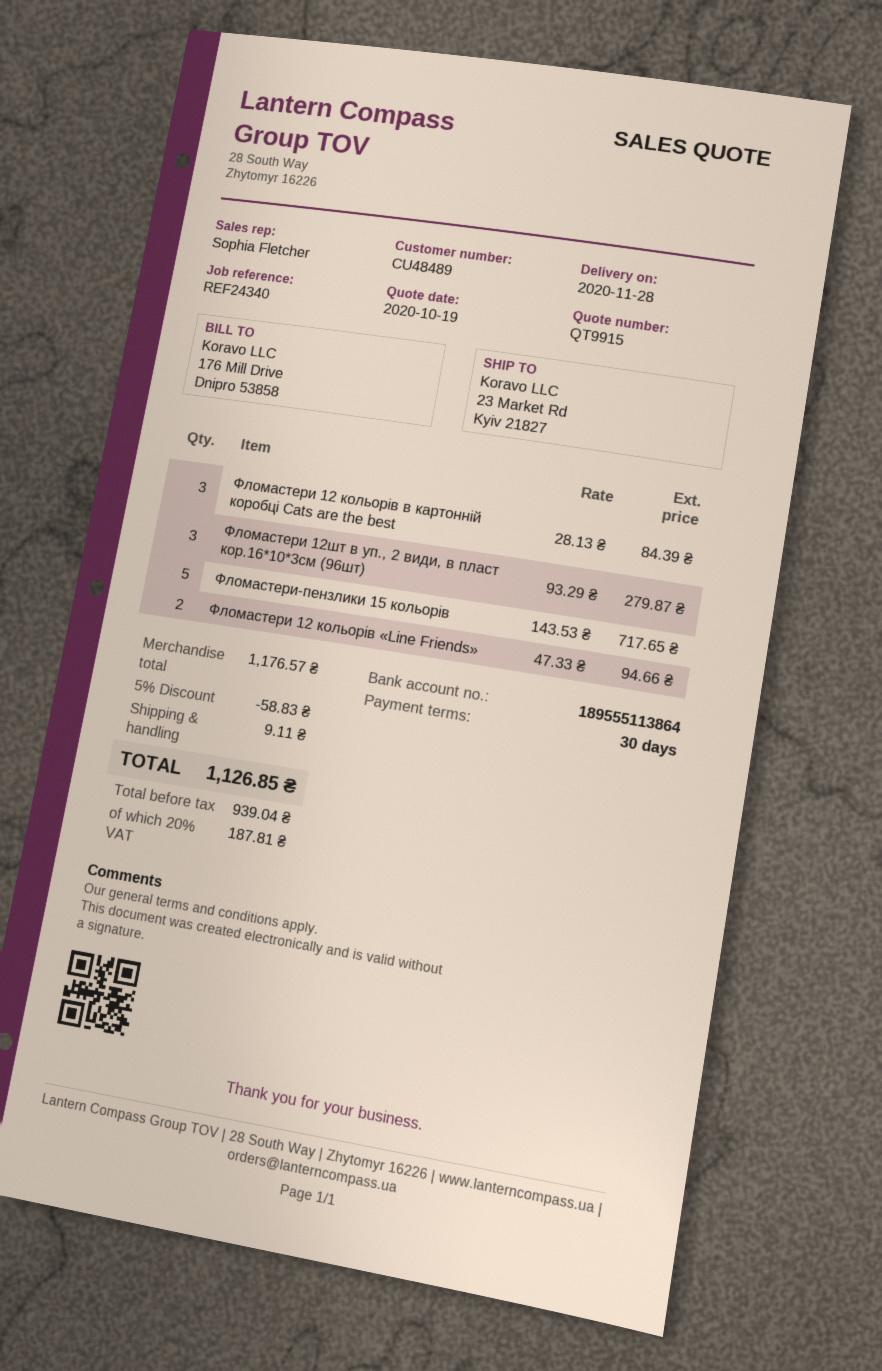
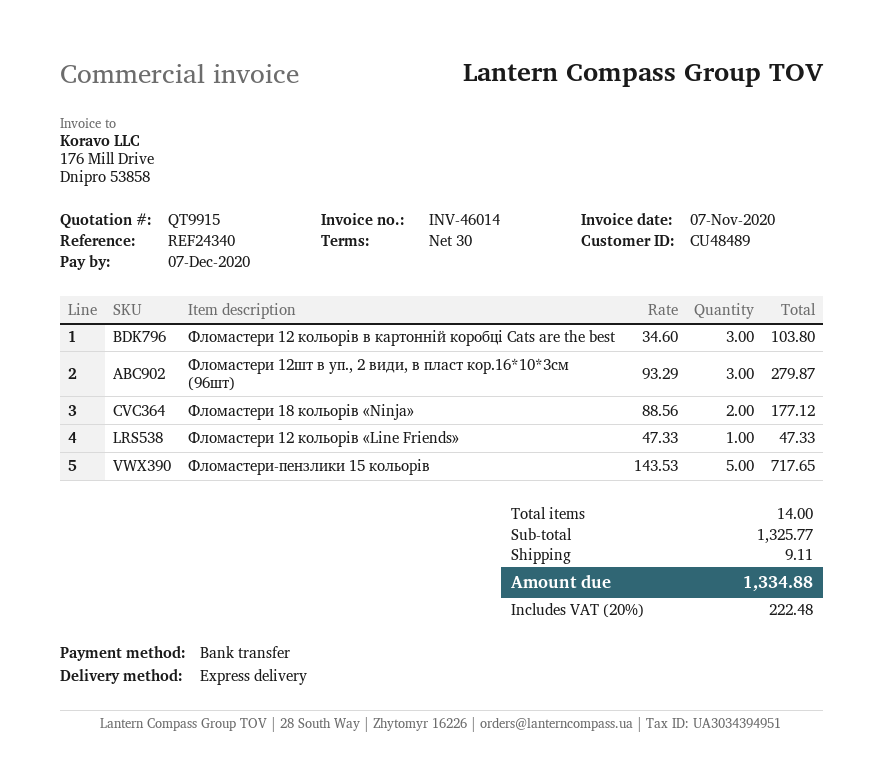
Фломастери 12 кольорів в картонній коробці Cats are the best: 3 x 28.13 = 84.39 -> 3 x 34.60 = 103.80
Фломастери 12 кольорів «Line Friends»: 2 x 47.33 = 94.66 -> 1 x 47.33 = 47.33
Фломастери 18 кольорів «Ninja»: none -> 2 x 88.56 = 177.12
subtotal: 1176.57 -> 1325.77
discount: 5% = 58.83 -> none
tax: 20% = 187.81 -> 20% = 222.48
total: 1126.85 -> 1334.88

